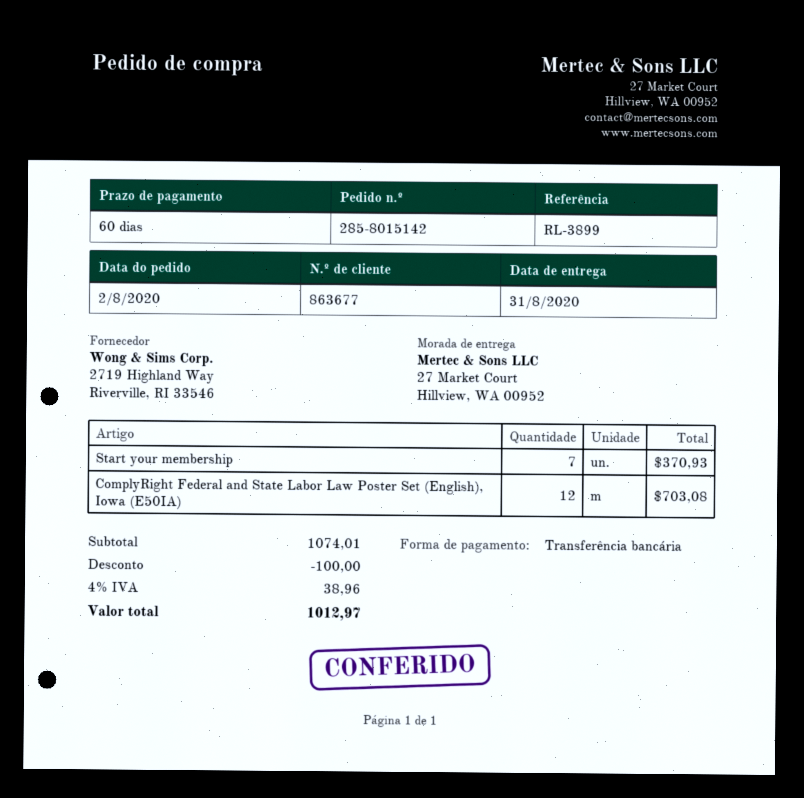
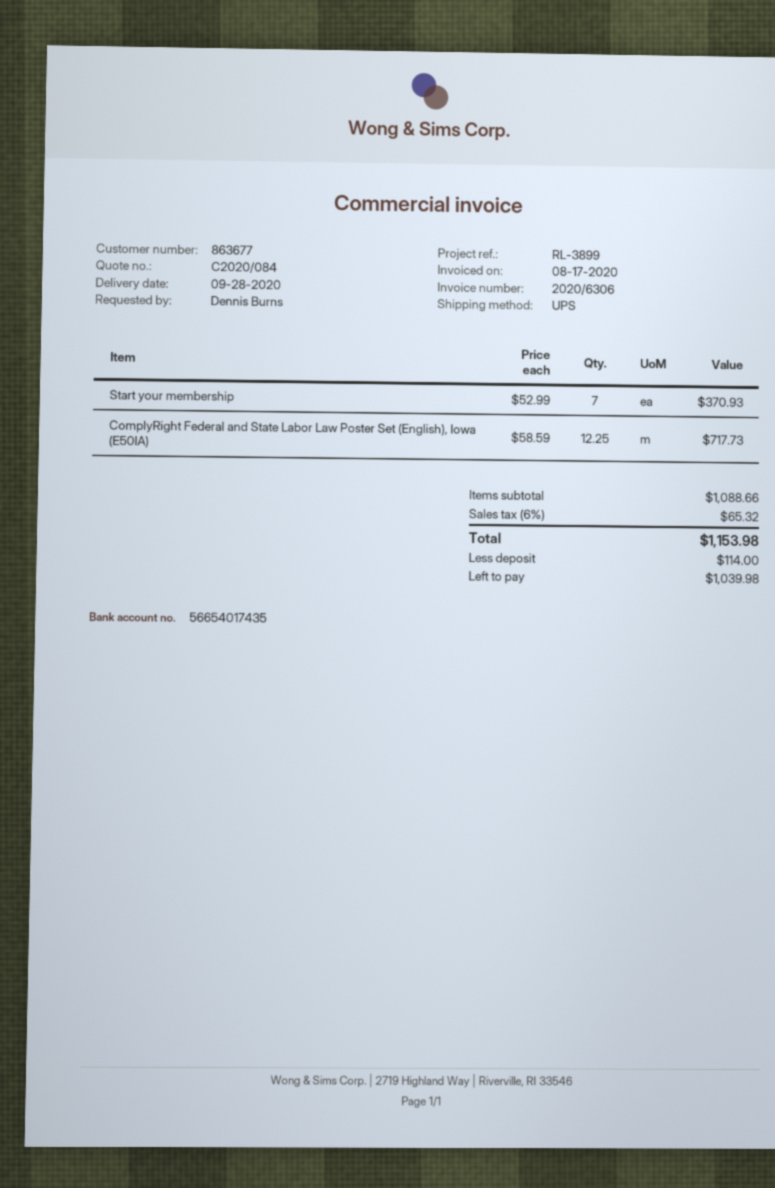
delivery date: 2020-08-31 -> 2020-09-28
ComplyRight Federal and State Labor Law Poster Set (English), Iowa (E50IA): 12 for 703.08 -> 12.25 for 717.73
subtotal: 1074.01 -> 1088.66
discount: 100.00 -> none
tax: 4% = 38.96 -> 6% = 65.32
total: 1012.97 -> 1153.98

